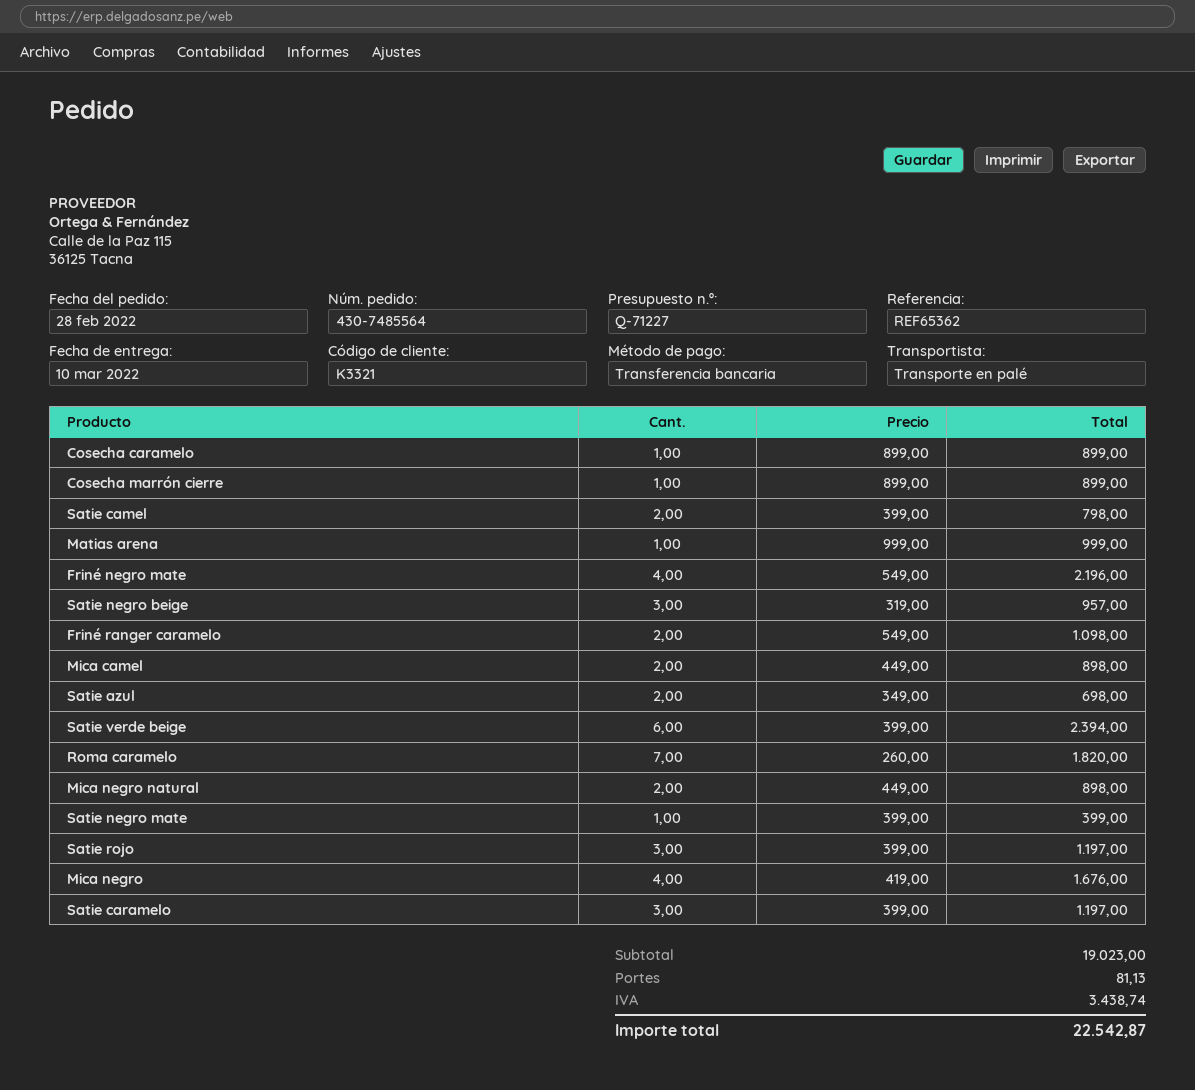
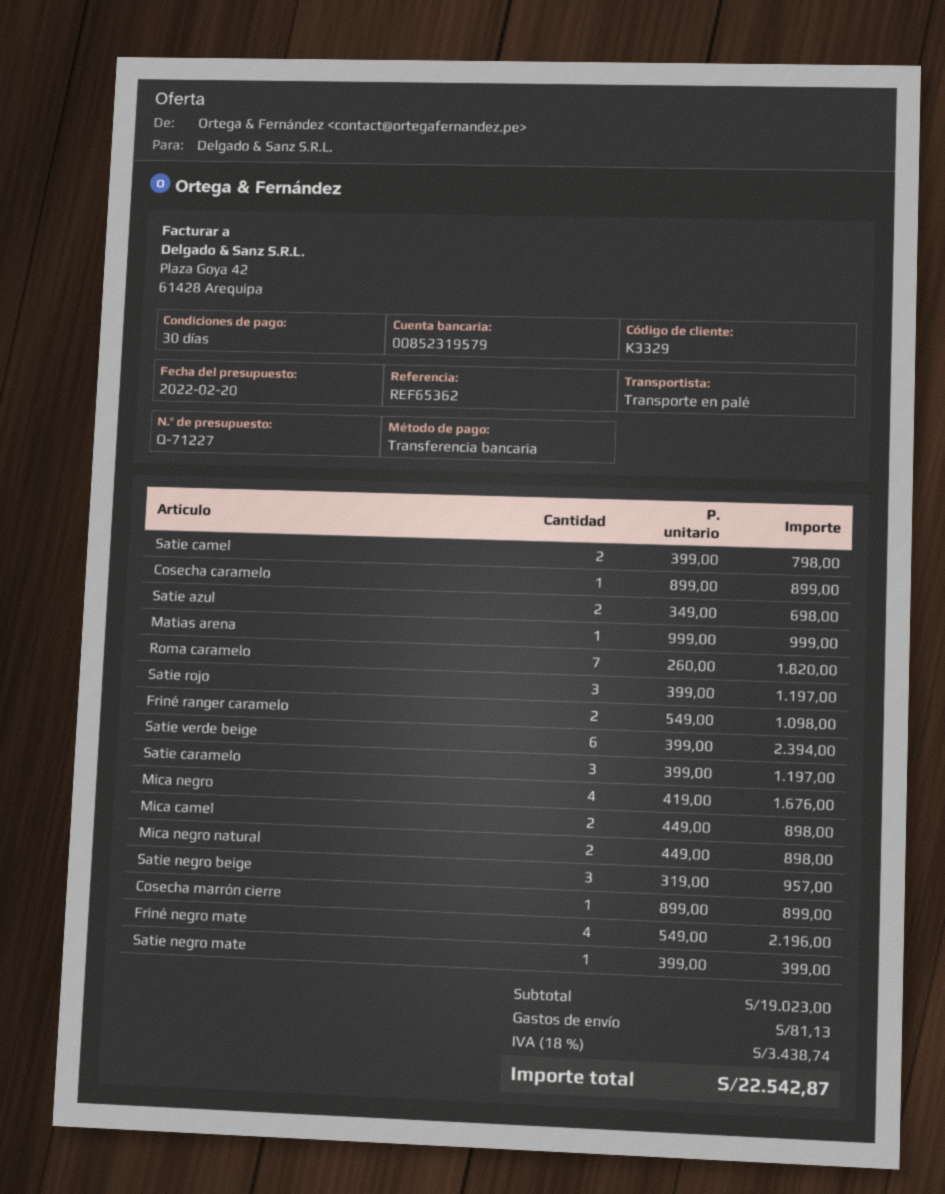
customer number: K3321 -> K3329

